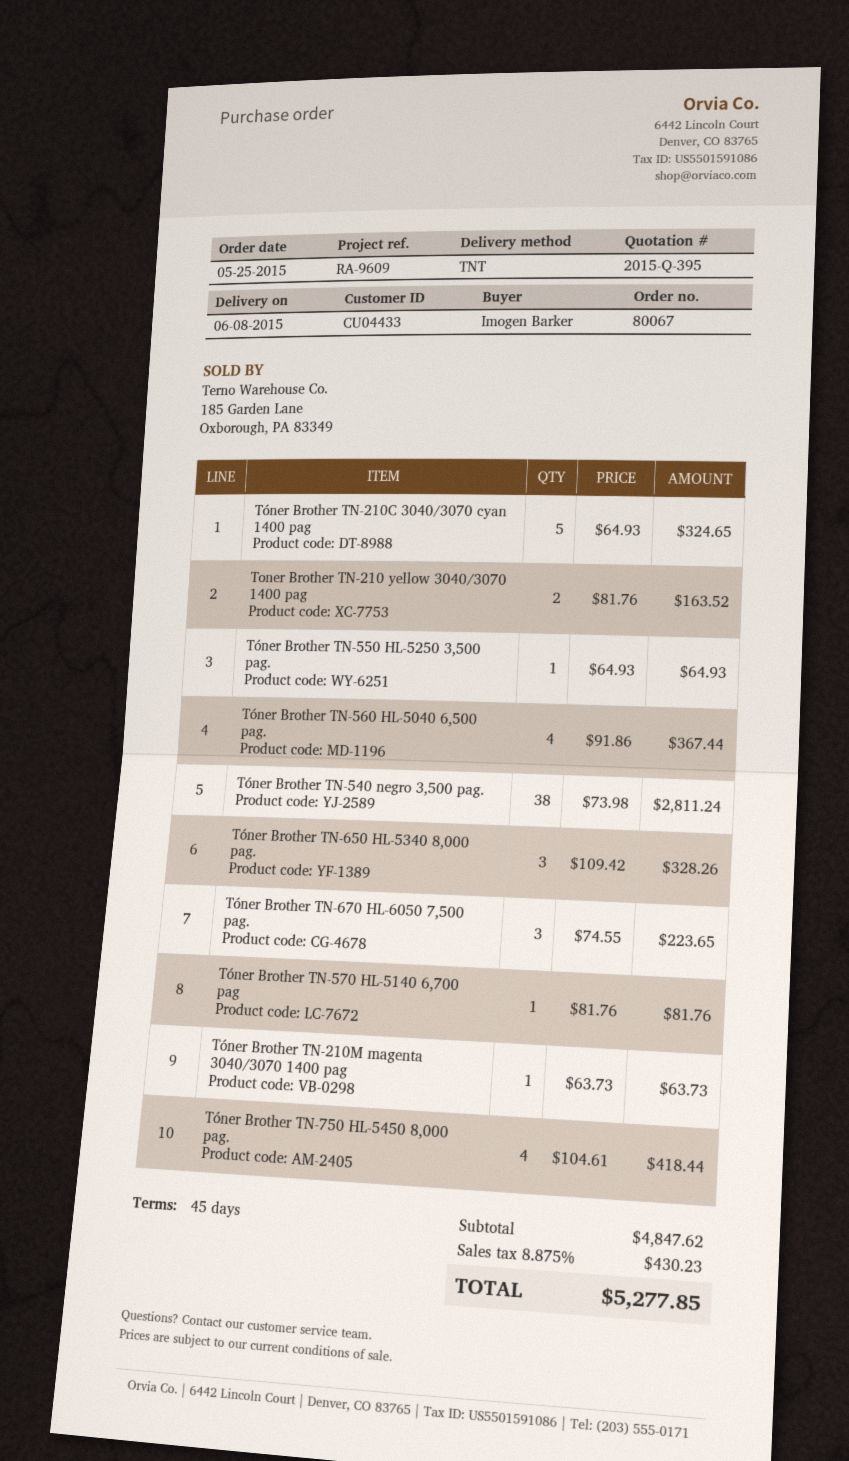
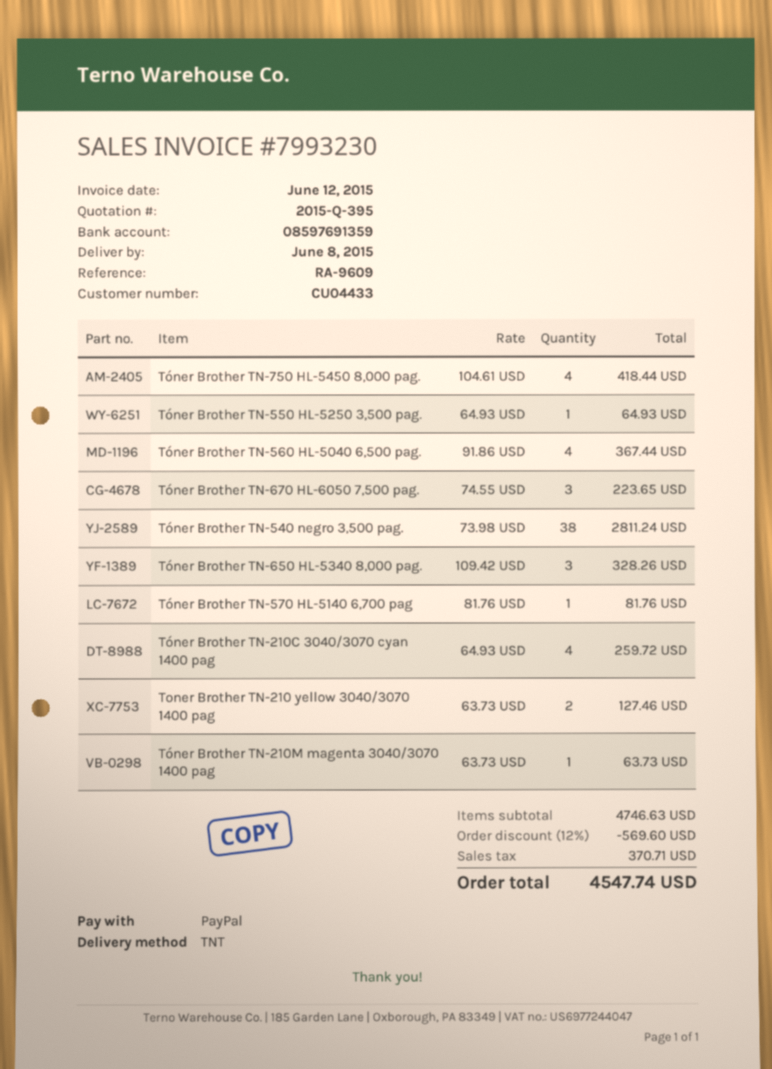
Tóner Brother TN-210C 3040/3070 cyan 1400 pag: 5 x 64.93 = 324.65 -> 4 x 64.93 = 259.72
Toner Brother TN-210 yellow 3040/3070 1400 pag: 2 x 81.76 = 163.52 -> 2 x 63.73 = 127.46
subtotal: 4847.62 -> 4746.63
discount: none -> 12% = 569.60
tax: 430.23 -> 370.71
total: 5277.85 -> 4547.74

